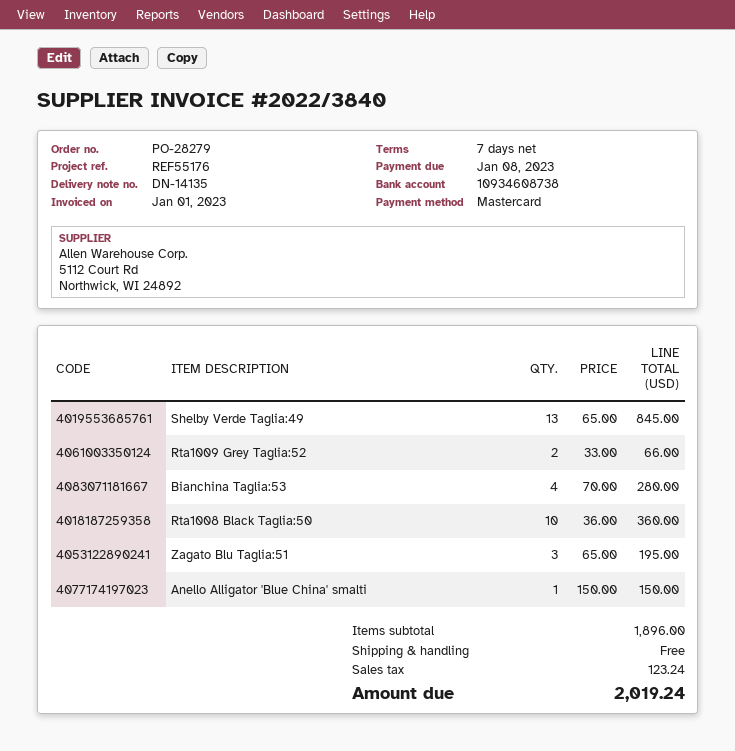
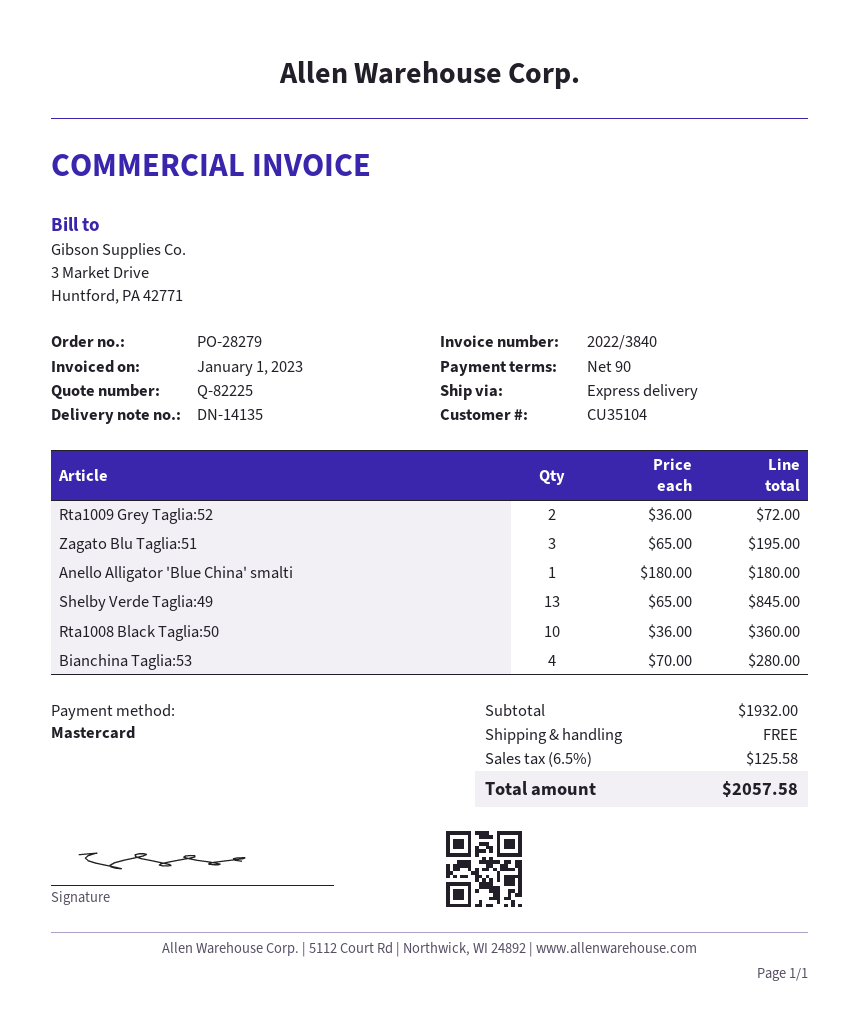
payment terms: 7 days -> 90 days
Rta1009 Grey Taglia:52: 2 x 33.00 = 66.00 -> 2 x 36.00 = 72.00
Anello Alligator 'Blue China' smalti: 1 x 150.00 = 150.00 -> 1 x 180.00 = 180.00
subtotal: 1896.00 -> 1932.00
tax: 123.24 -> 125.58
total: 2019.24 -> 2057.58

